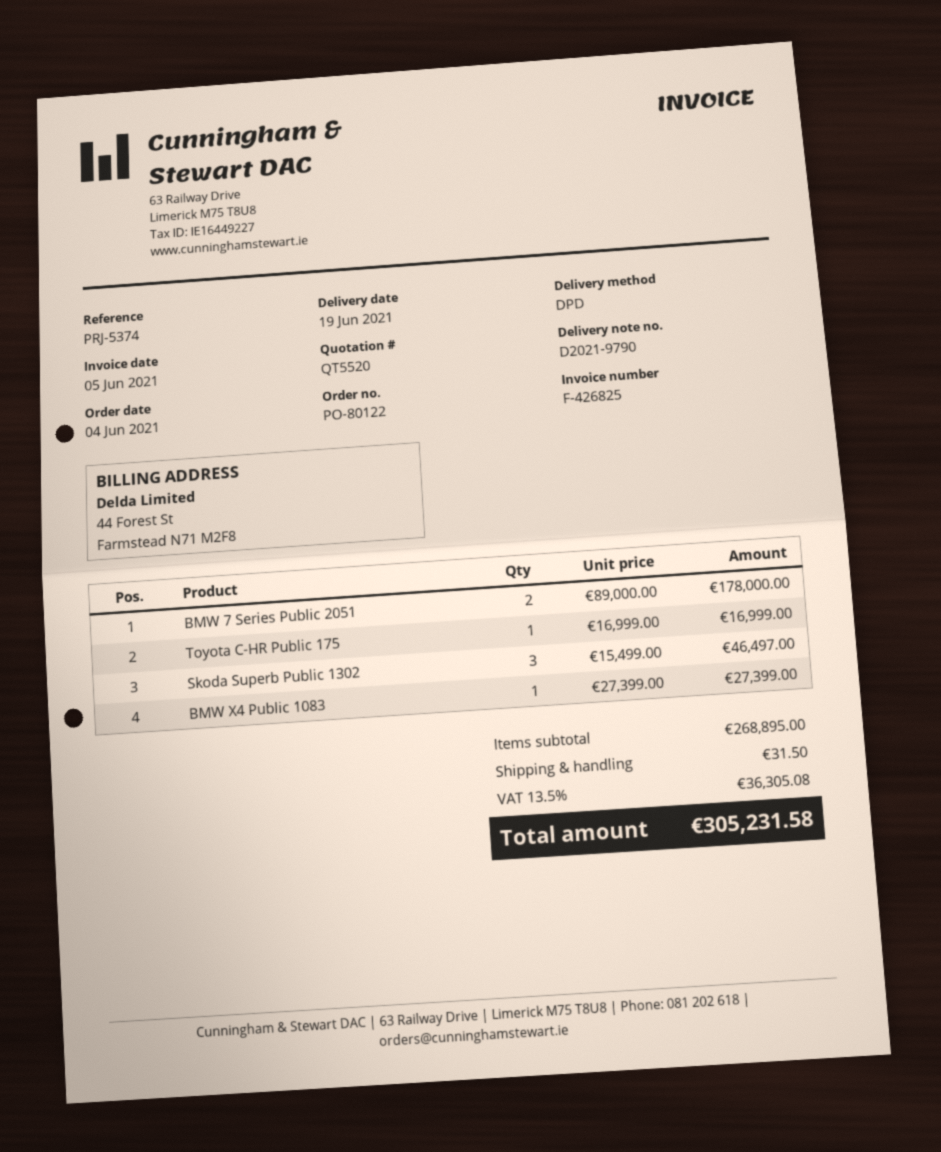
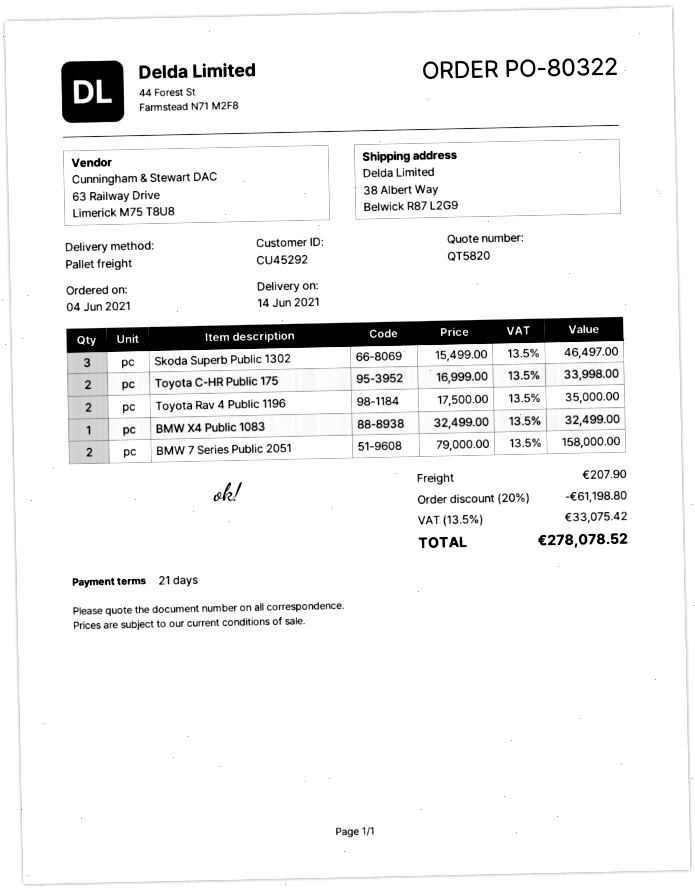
quote number: QT5520 -> QT5820
order number: PO-80122 -> PO-80322
delivery date: 2021-06-19 -> 2021-06-14
shipping method: DPD -> pallet freight
BMW 7 Series Public 2051: 2 x 89000.00 = 178000.00 -> 2 x 79000.00 = 158000.00
Toyota C-HR Public 175: 1 x 16999.00 = 16999.00 -> 2 x 16999.00 = 33998.00
BMW X4 Public 1083: 1 x 27399.00 = 27399.00 -> 1 x 32499.00 = 32499.00
Toyota Rav 4 Public 1196: none -> 2 x 17500.00 = 35000.00
discount: none -> 20% = 61198.80
shipping: 31.50 -> 207.90
tax: 13.5% = 36305.08 -> 13.5% = 33075.42
total: 305231.58 -> 278078.52

